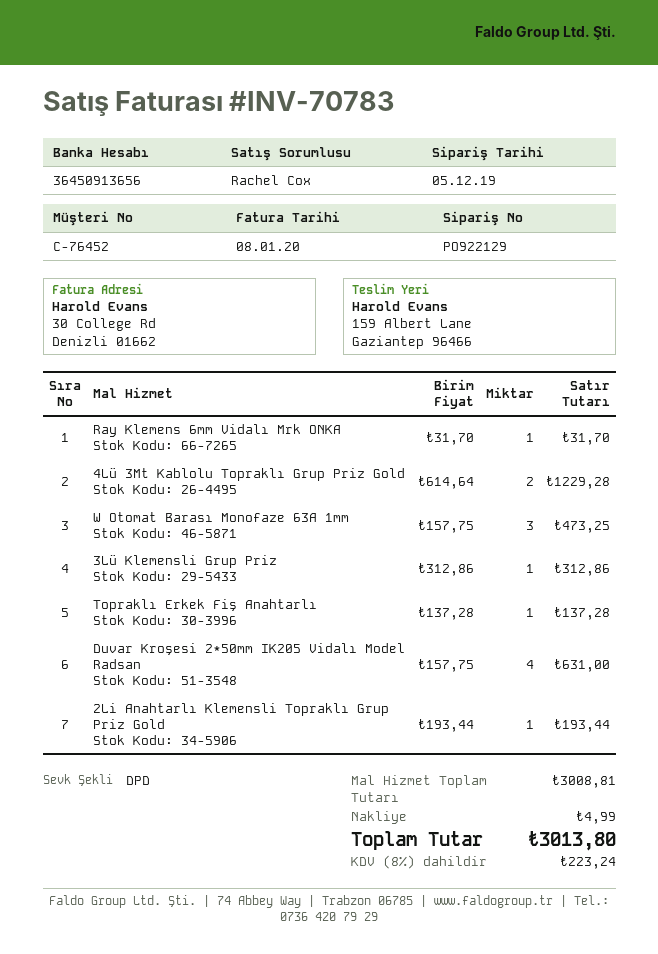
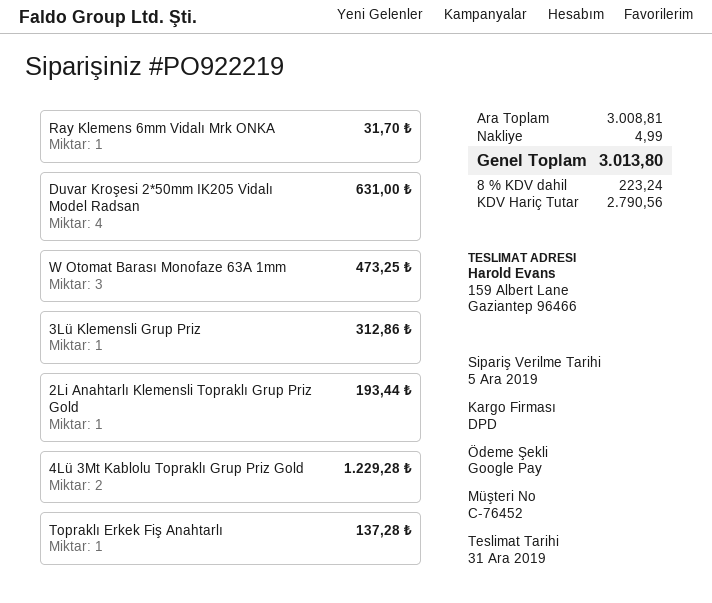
order number: PO922129 -> PO922219

